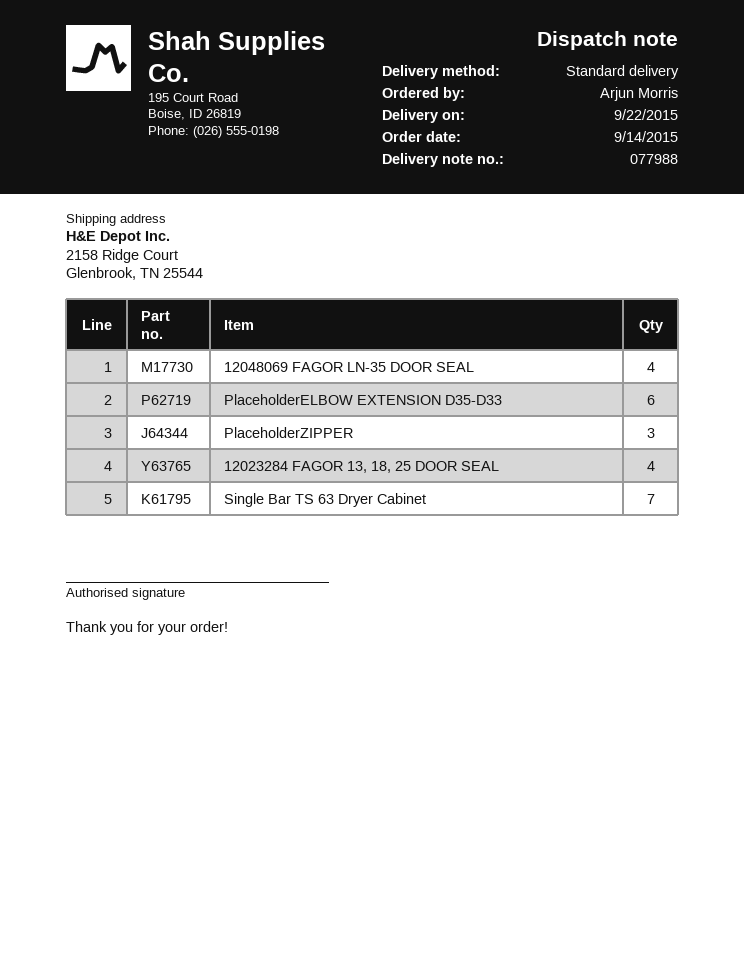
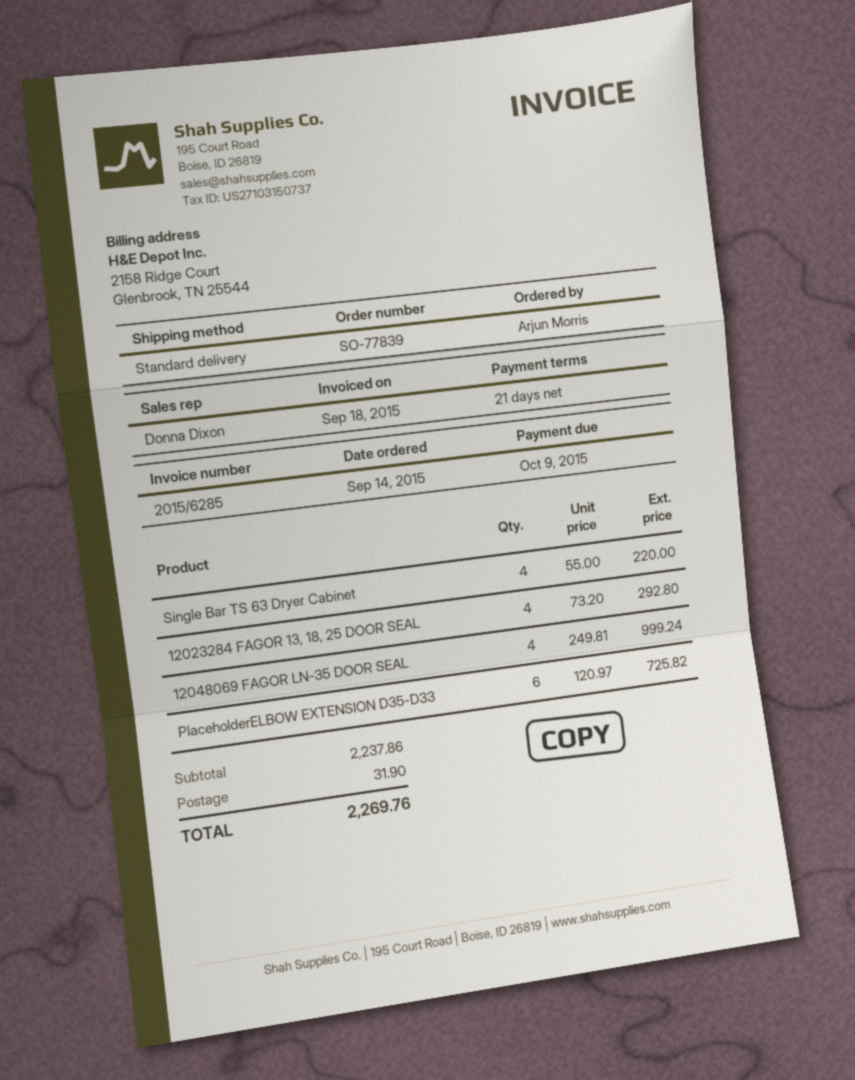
PlaceholderZIPPER: 3 -> none
Single Bar TS 63 Dryer Cabinet: 7 -> 4

